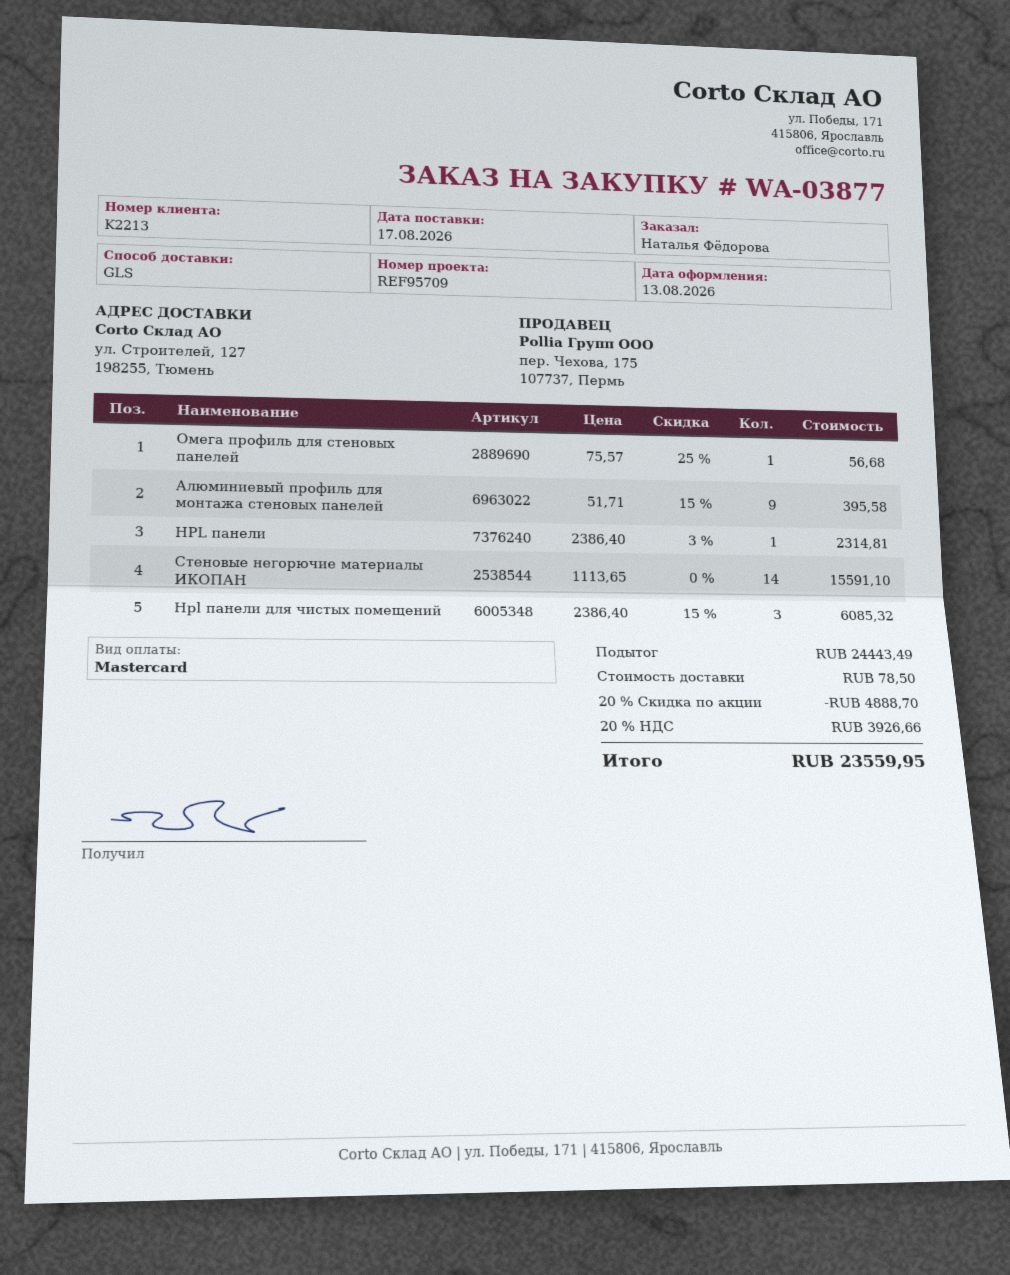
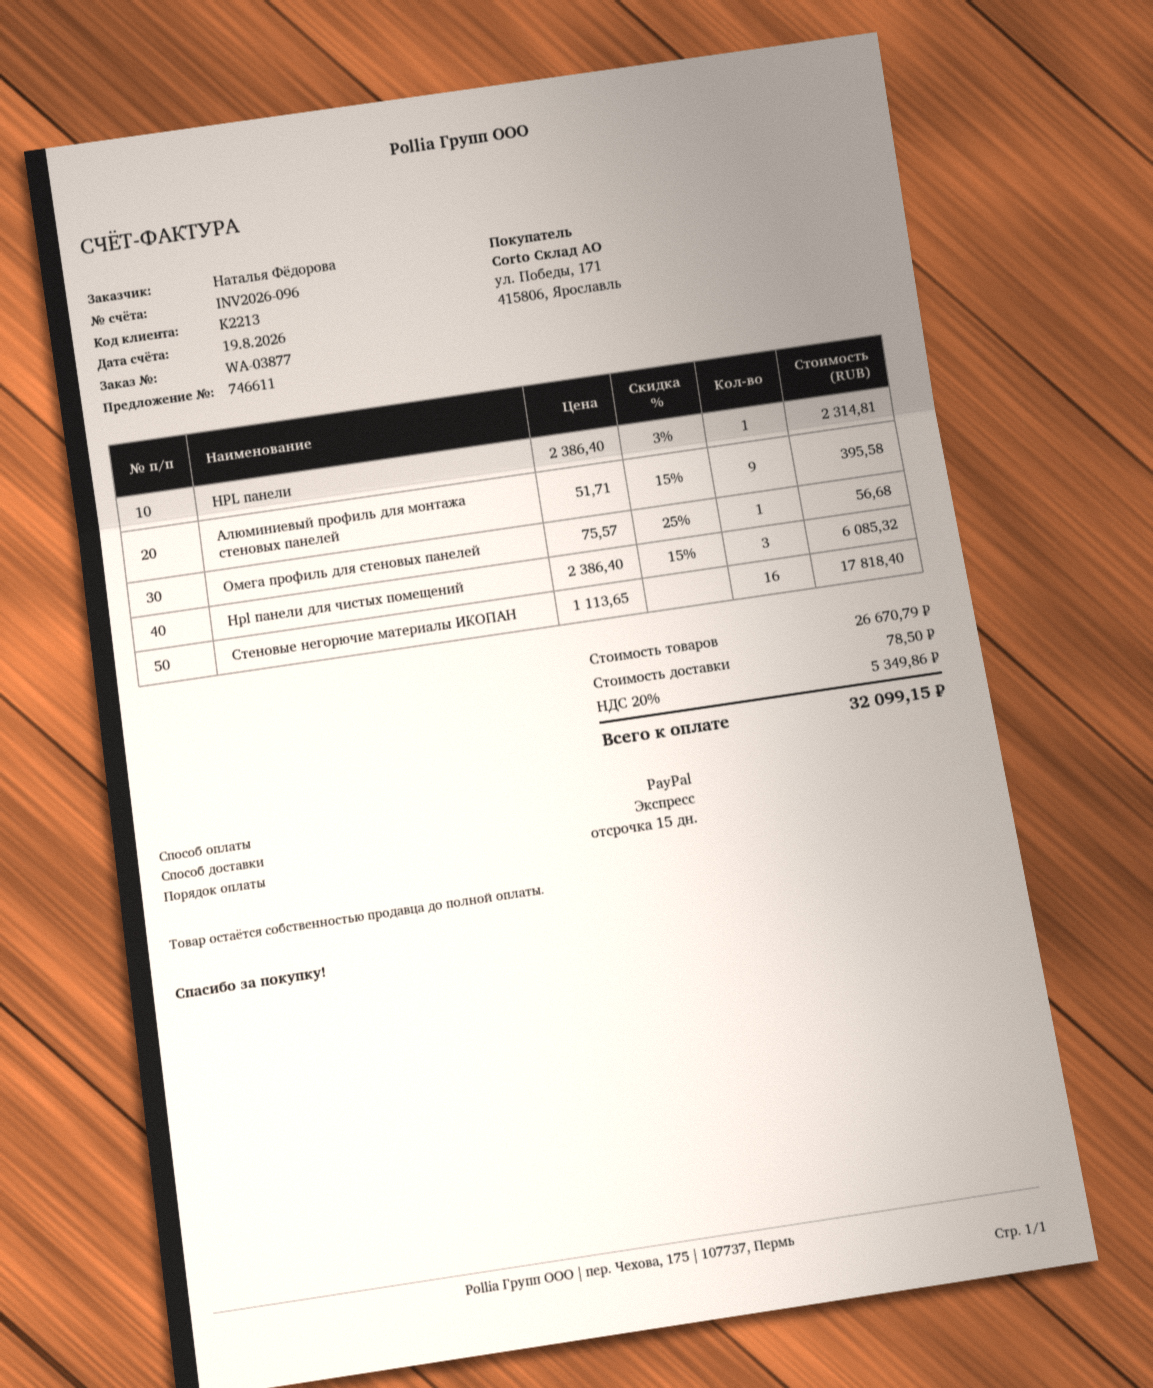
payment method: Mastercard -> PayPal
shipping method: GLS -> express
Стеновые негорючие материалы ИКОПАН: 14 x 1113.65 = 15591.10 -> 16 x 1113.65 = 17818.40
subtotal: 24443.49 -> 26670.79
discount: 20% = 4888.70 -> none
tax: 20% = 3926.66 -> 20% = 5349.86
total: 23559.95 -> 32099.15

